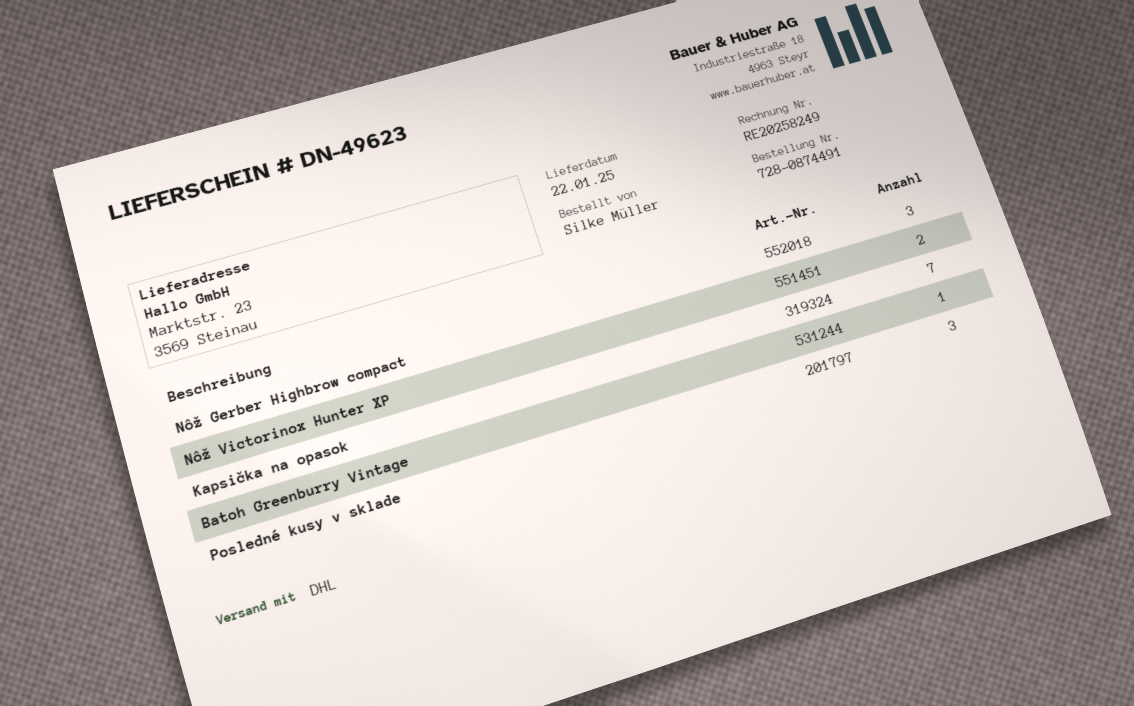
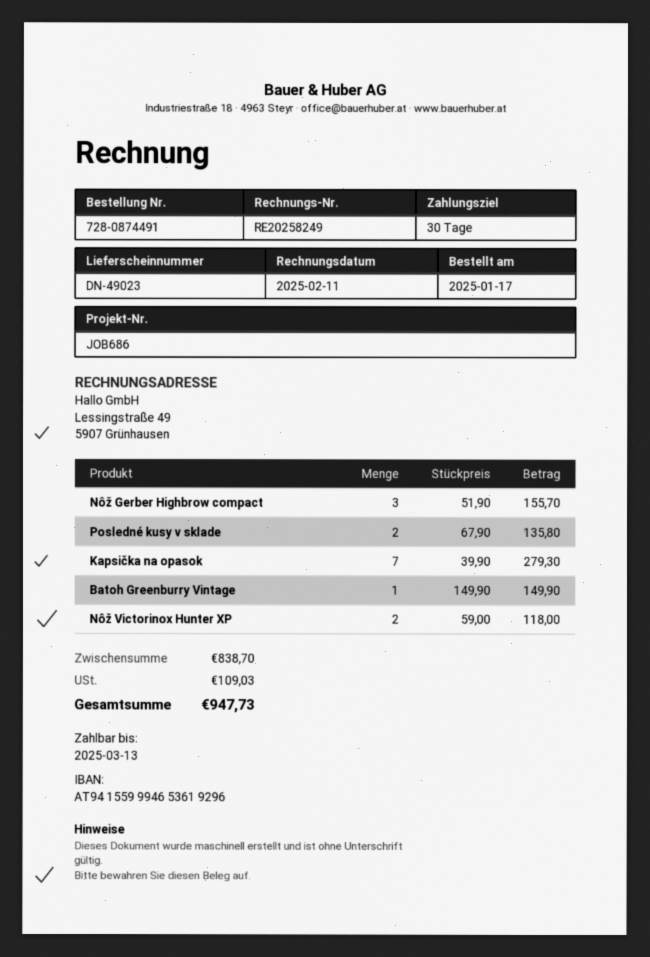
delivery note number: DN-49623 -> DN-49023
Posledné kusy v sklade: 3 -> 2

